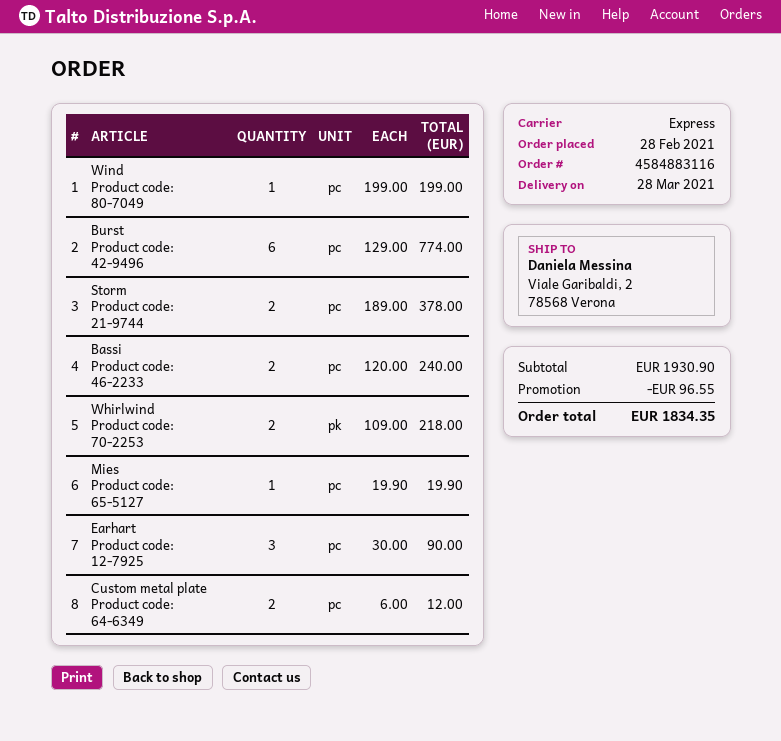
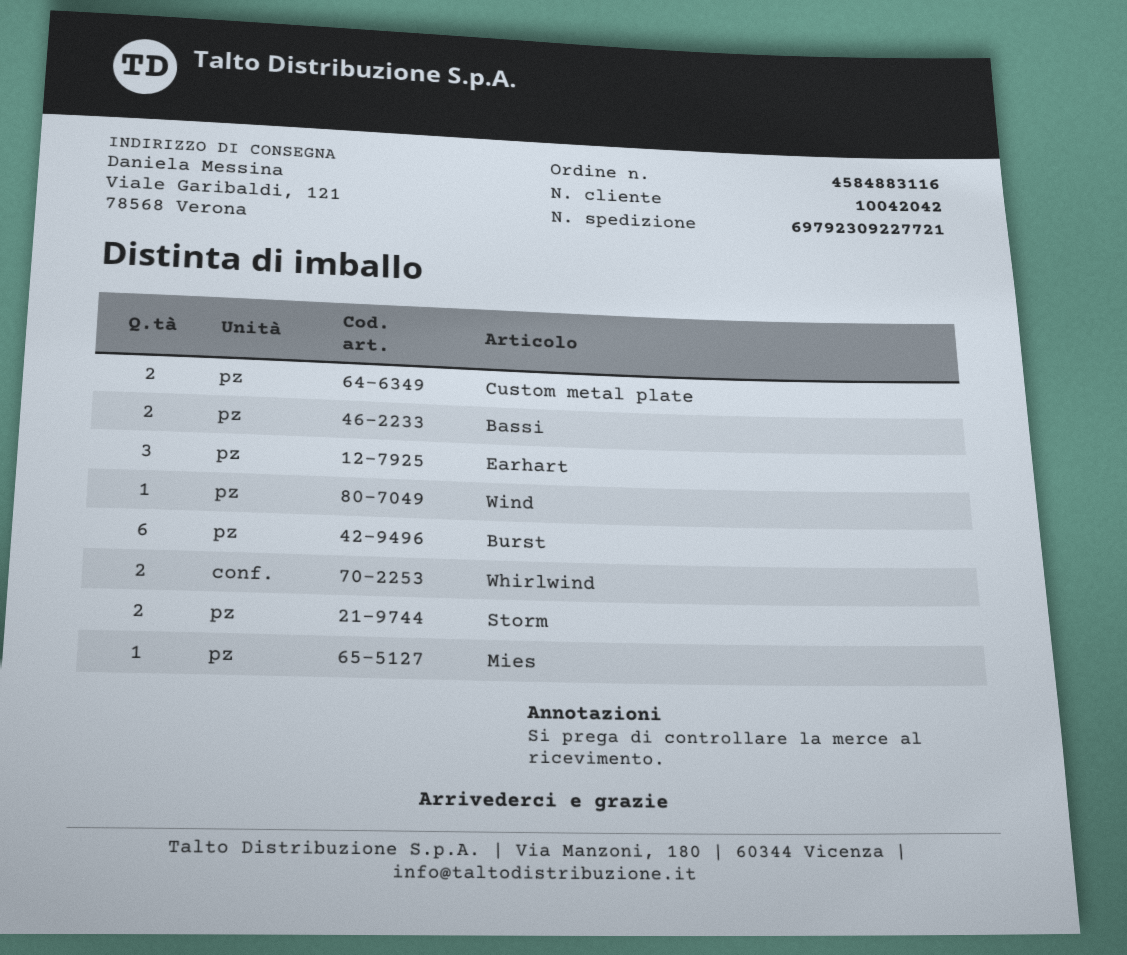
ship to: Viale Garibaldi, 2, 78568 Verona -> Viale Garibaldi, 121, 78568 Verona

